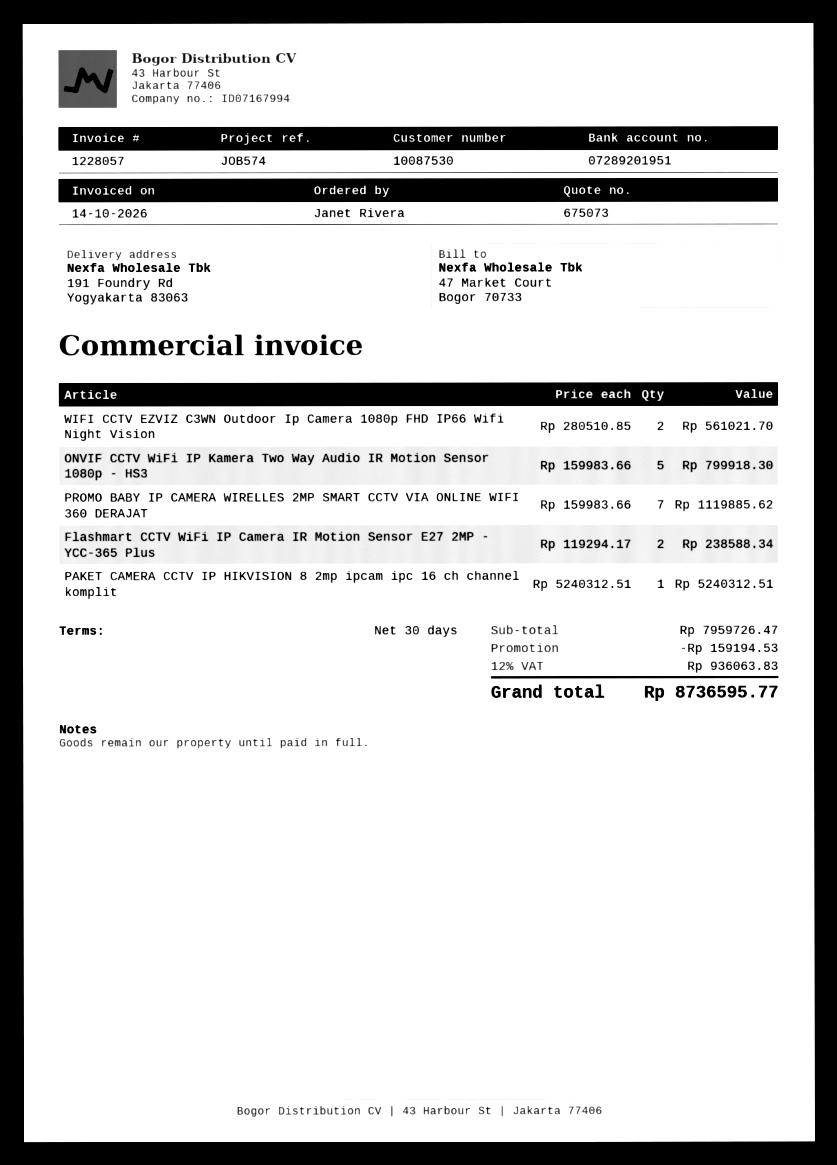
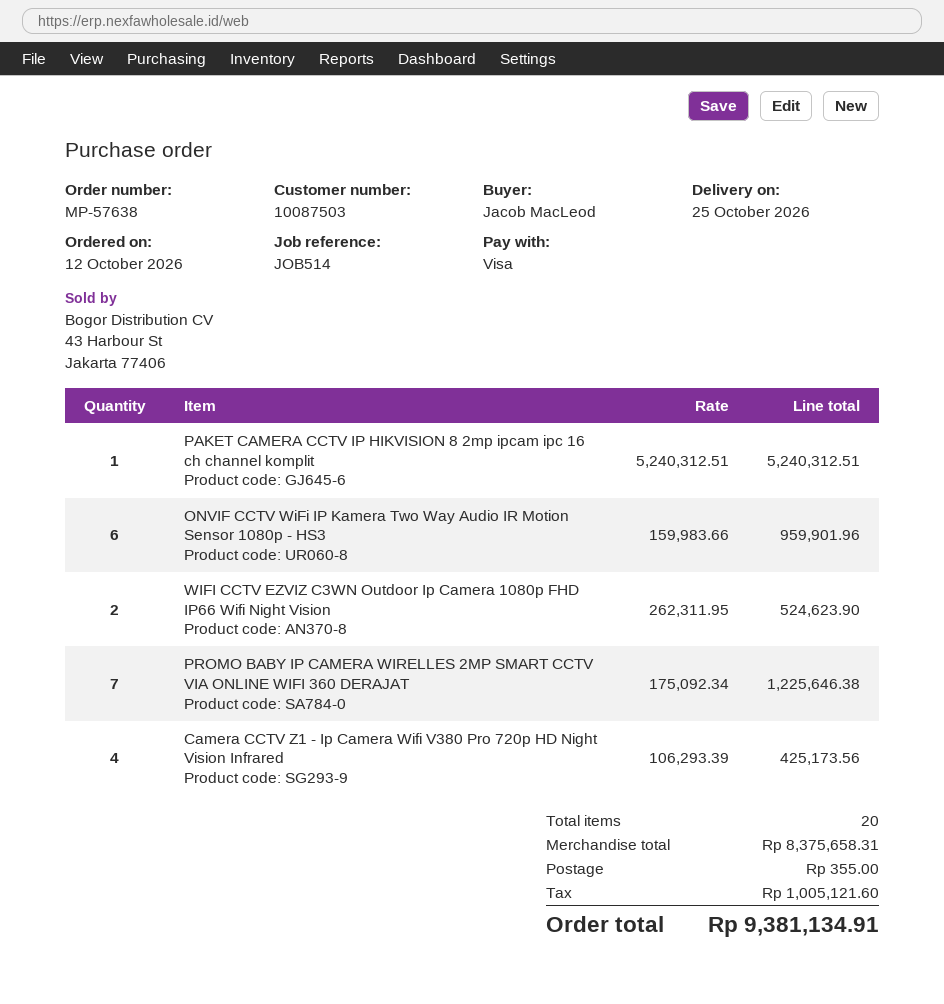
customer number: 10087530 -> 10087503
reference: JOB574 -> JOB514
ordered by: Janet Rivera -> Jacob MacLeod
WIFI CCTV EZVIZ C3WN Outdoor Ip Camera 1080p FHD IP66 Wifi Night Vision: 2 x 280510.85 = 561021.70 -> 2 x 262311.95 = 524623.90
ONVIF CCTV WiFi IP Kamera Two Way Audio IR Motion Sensor 1080p - HS3: 5 x 159983.66 = 799918.30 -> 6 x 159983.66 = 959901.96
PROMO BABY IP CAMERA WIRELLES 2MP SMART CCTV VIA ONLINE WIFI 360 DERAJAT: 7 x 159983.66 = 1119885.62 -> 7 x 175092.34 = 1225646.38
Flashmart CCTV WiFi IP Camera IR Motion Sensor E27 2MP - YCC-365 Plus: 2 x 119294.17 = 238588.34 -> none
Camera CCTV Z1 - Ip Camera Wifi V380 Pro 720p HD Night Vision Infrared: none -> 4 x 106293.39 = 425173.56
subtotal: 7959726.47 -> 8375658.31
discount: 159194.53 -> none
shipping: none -> 355.00
tax: 936063.83 -> 1005121.60
total: 8736595.77 -> 9381134.91

